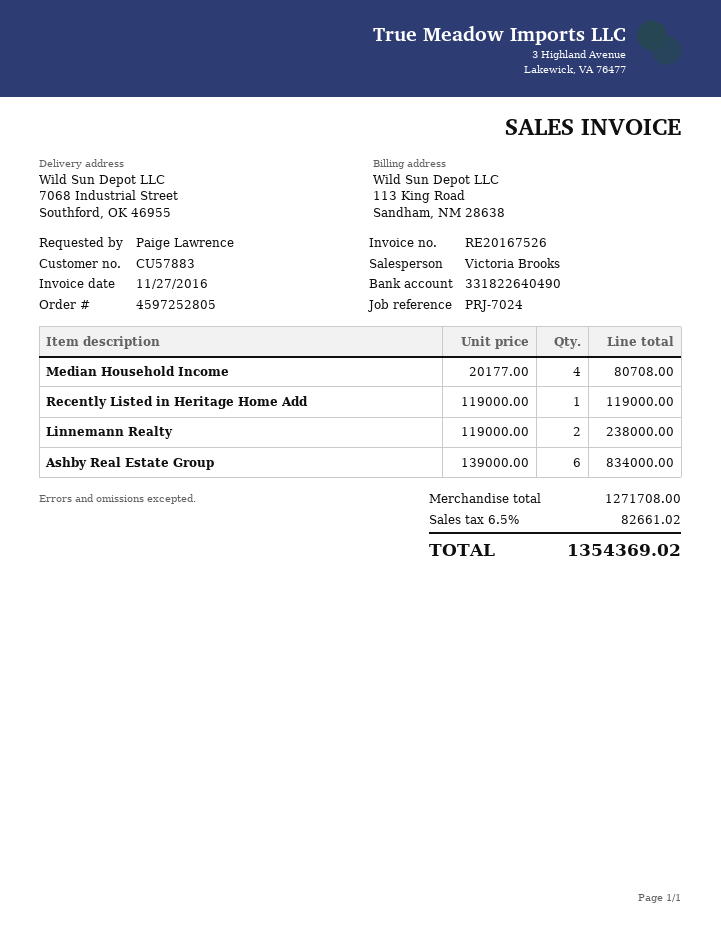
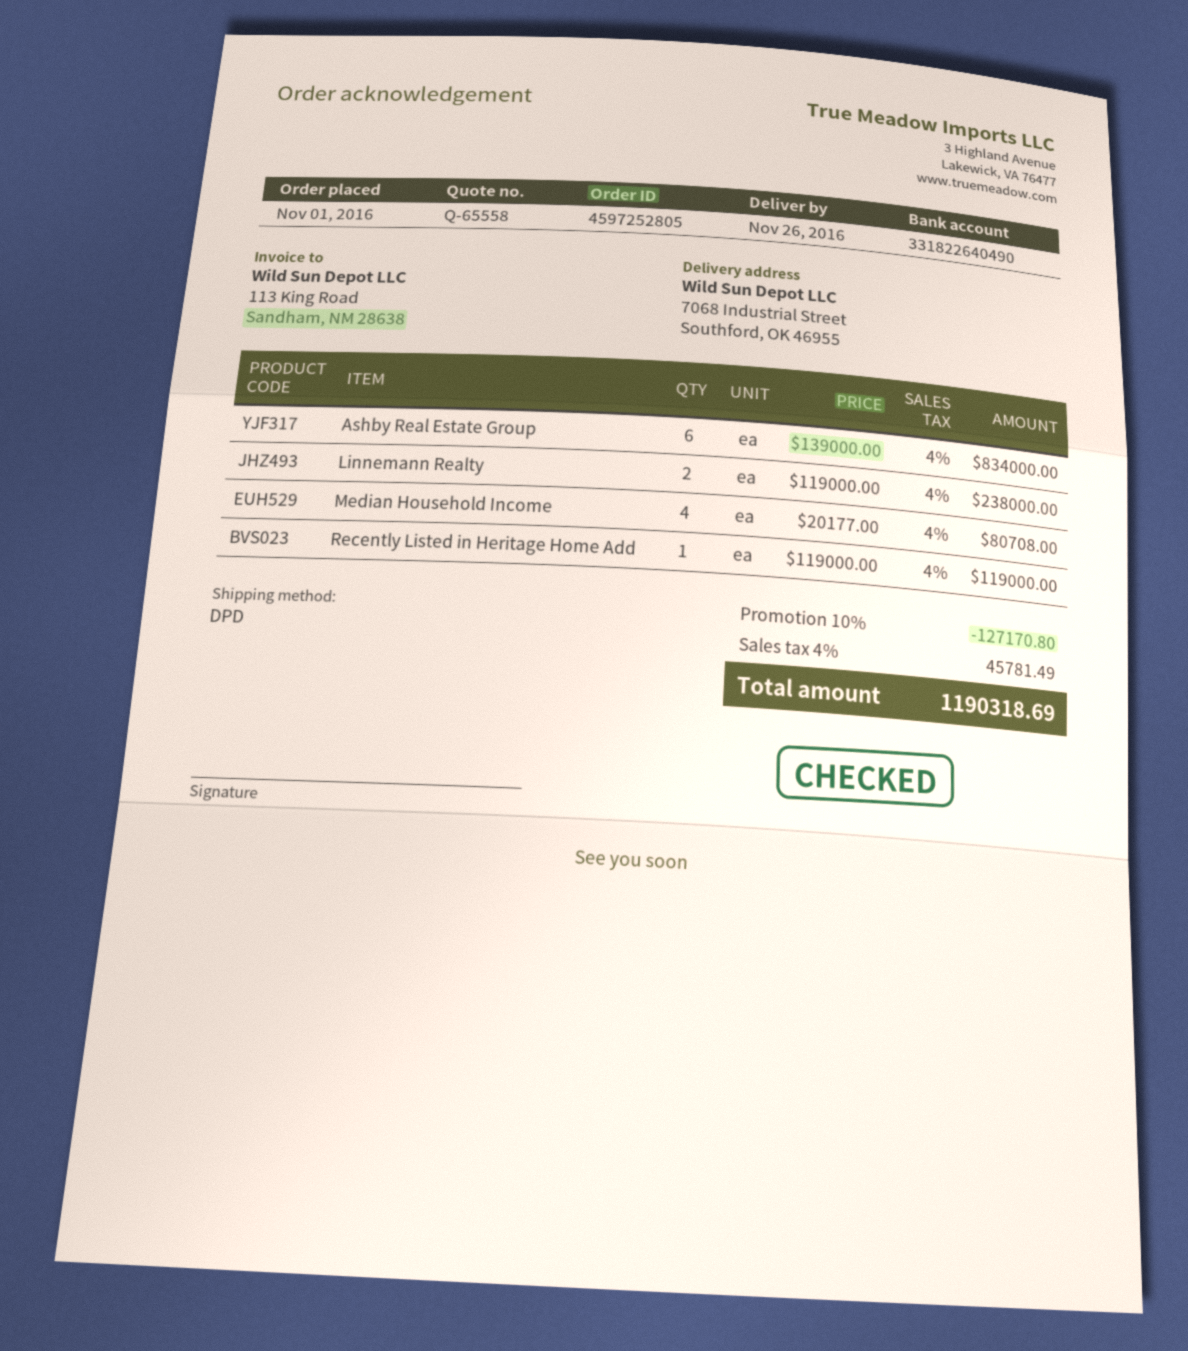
discount: none -> 10% = 127170.80
tax: 6.5% = 82661.02 -> 4% = 45781.49
total: 1354369.02 -> 1190318.69

